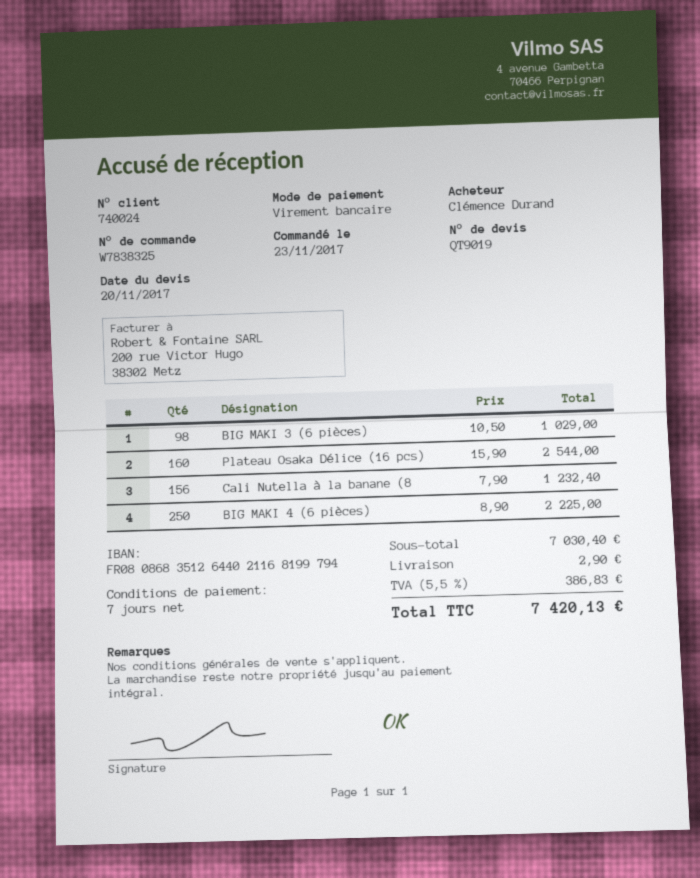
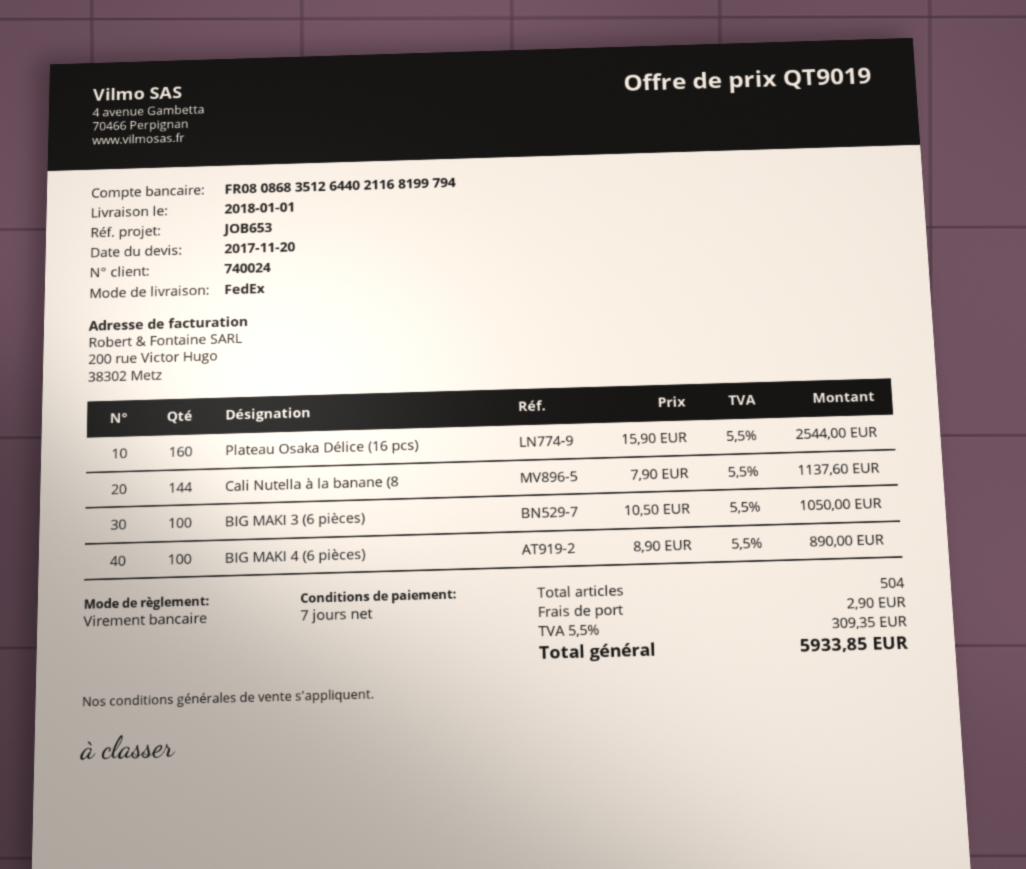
BIG MAKI 3 (6 pièces): 98 x 10.50 = 1029.00 -> 100 x 10.50 = 1050.00
Cali Nutella à la banane (8: 156 x 7.90 = 1232.40 -> 144 x 7.90 = 1137.60
BIG MAKI 4 (6 pièces): 250 x 8.90 = 2225.00 -> 100 x 8.90 = 890.00
tax: 5.5% = 386.83 -> 5.5% = 309.35
total: 7420.13 -> 5933.85

